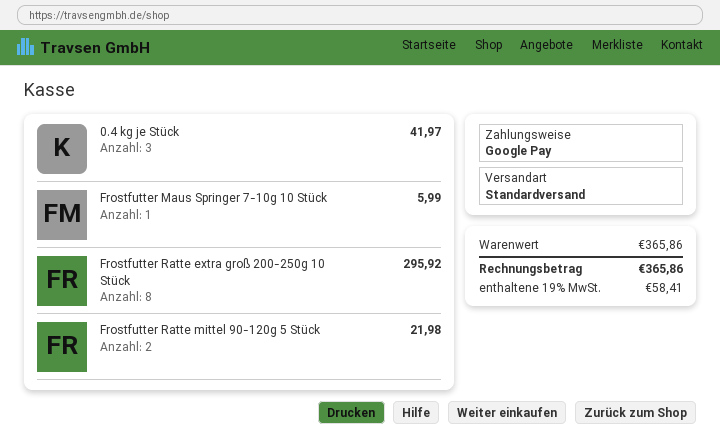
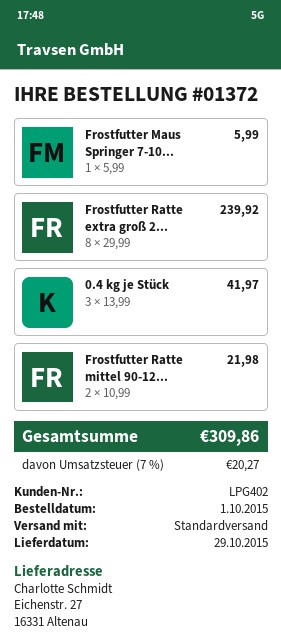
Frostfutter Ratte extra groß 200-250g 10 Stück: 8 for 295.92 -> 8 for 239.92
tax: 19% = 58.41 -> 7% = 20.27
total: 365.86 -> 309.86

